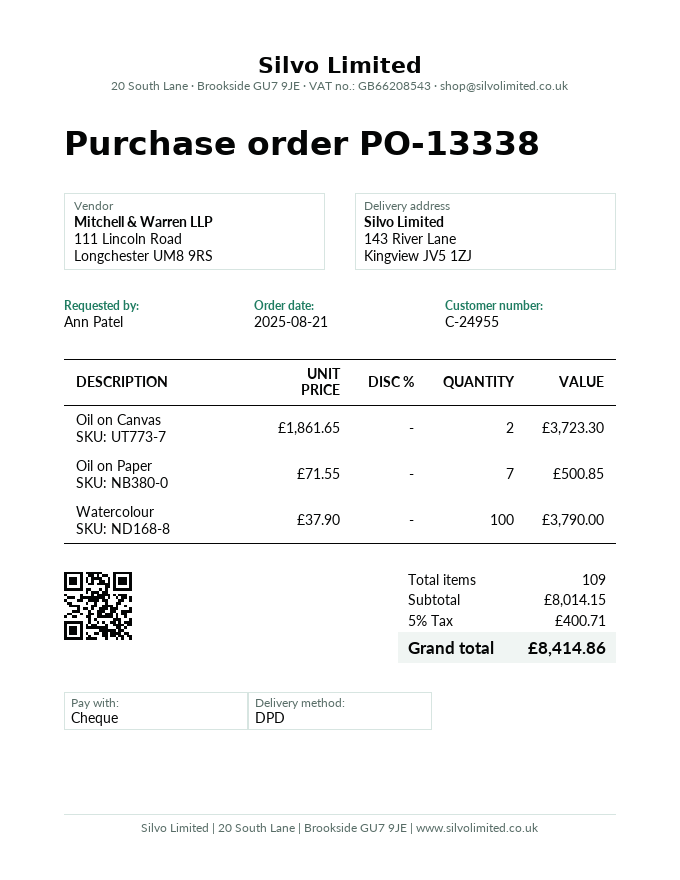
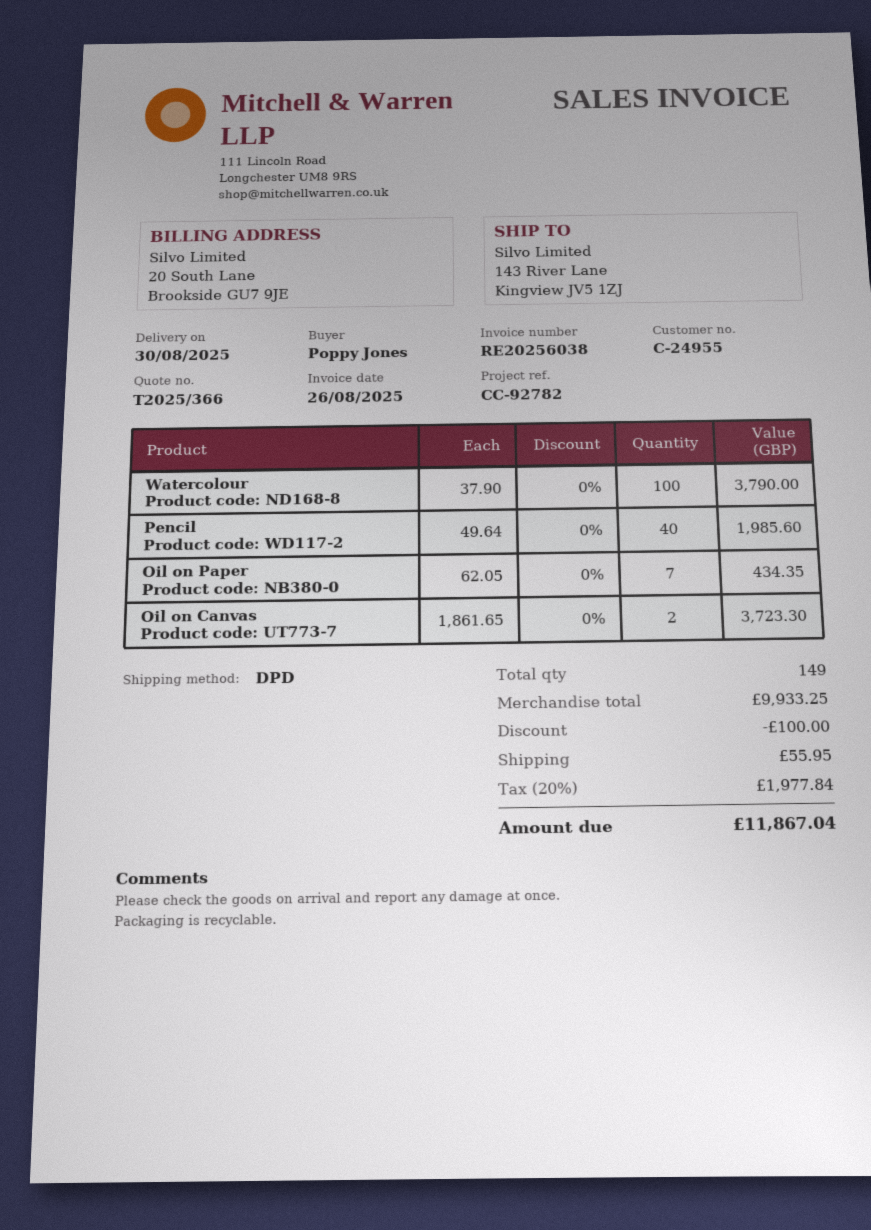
ordered by: Ann Patel -> Poppy Jones
Oil on Paper: 7 x 71.55 = 500.85 -> 7 x 62.05 = 434.35
Pencil: none -> 40 x 49.64 = 1985.60
total quantity: 109 -> 149
subtotal: 8014.15 -> 9933.25
discount: none -> 100.00
shipping: none -> 55.95
tax: 5% = 400.71 -> 20% = 1977.84
total: 8414.86 -> 11867.04

